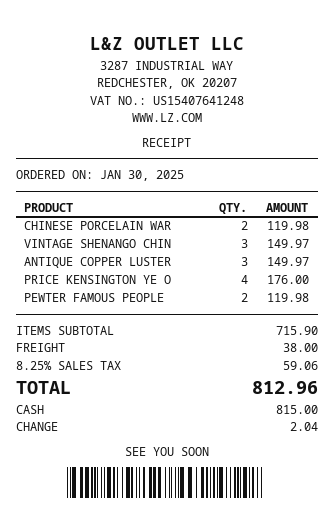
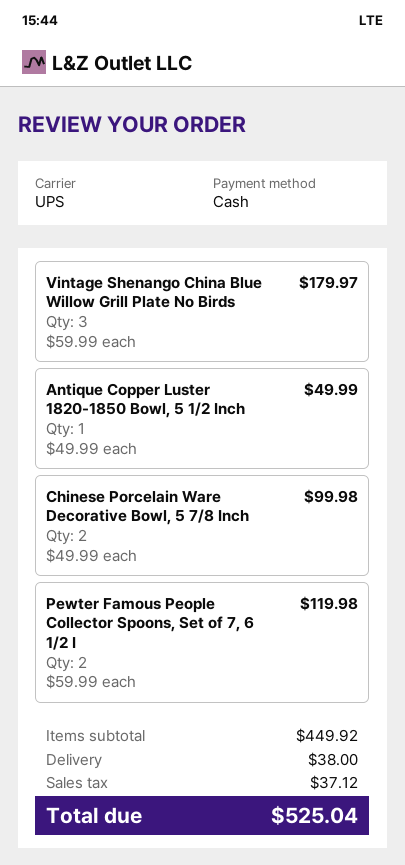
CHINESE PORCELAIN WAR: 2 for 119.98 -> 2 for 99.98
VINTAGE SHENANGO CHIN: 3 for 149.97 -> 3 for 179.97
ANTIQUE COPPER LUSTER: 3 for 149.97 -> 1 for 49.99
PRICE KENSINGTON YE O: 4 for 176.00 -> none
subtotal: 715.90 -> 449.92
tax: 59.06 -> 37.12
total: 812.96 -> 525.04

